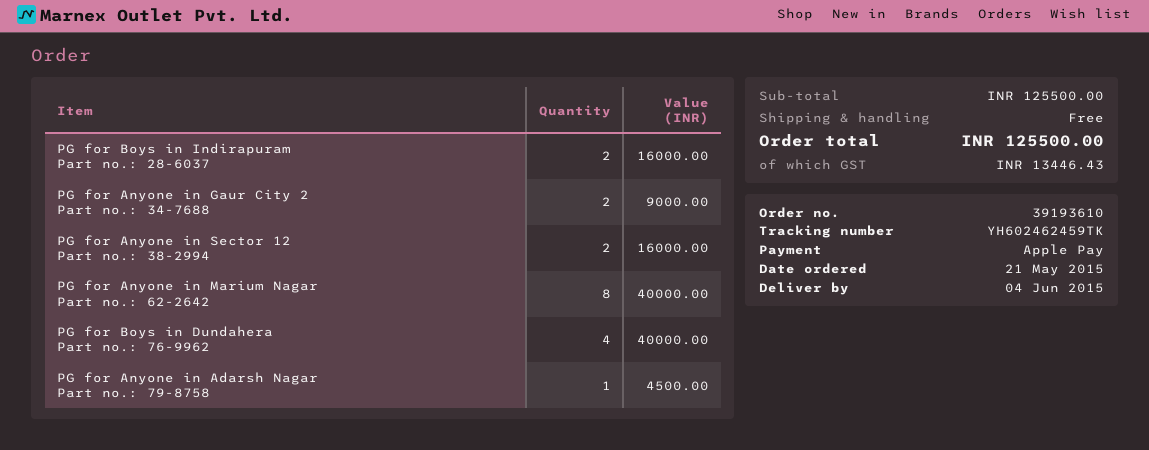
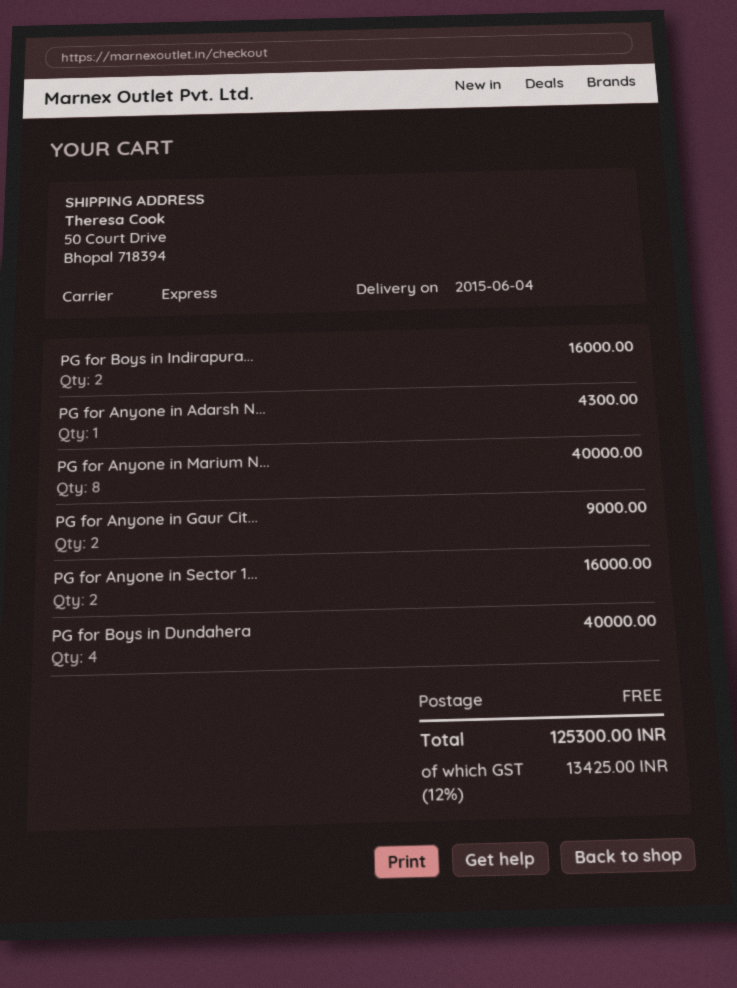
PG for Anyone in Adarsh Nagar: 1 for 4500.00 -> 1 for 4300.00
tax: 13446.43 -> 13425.00
total: 125500.00 -> 125300.00

